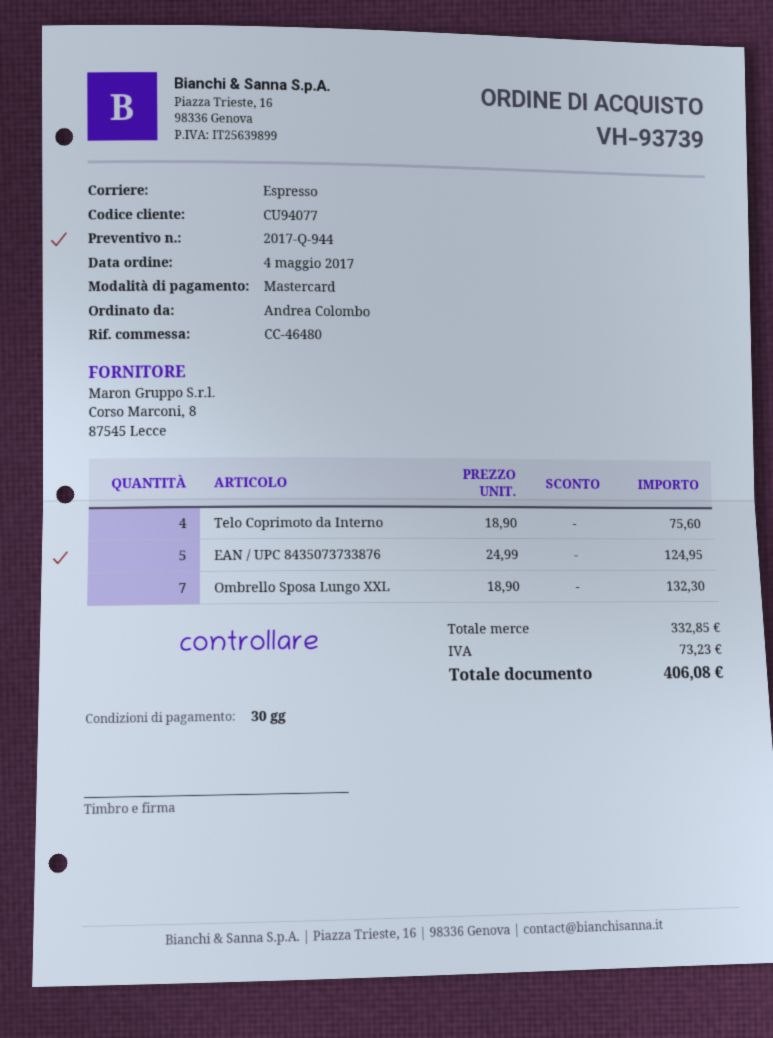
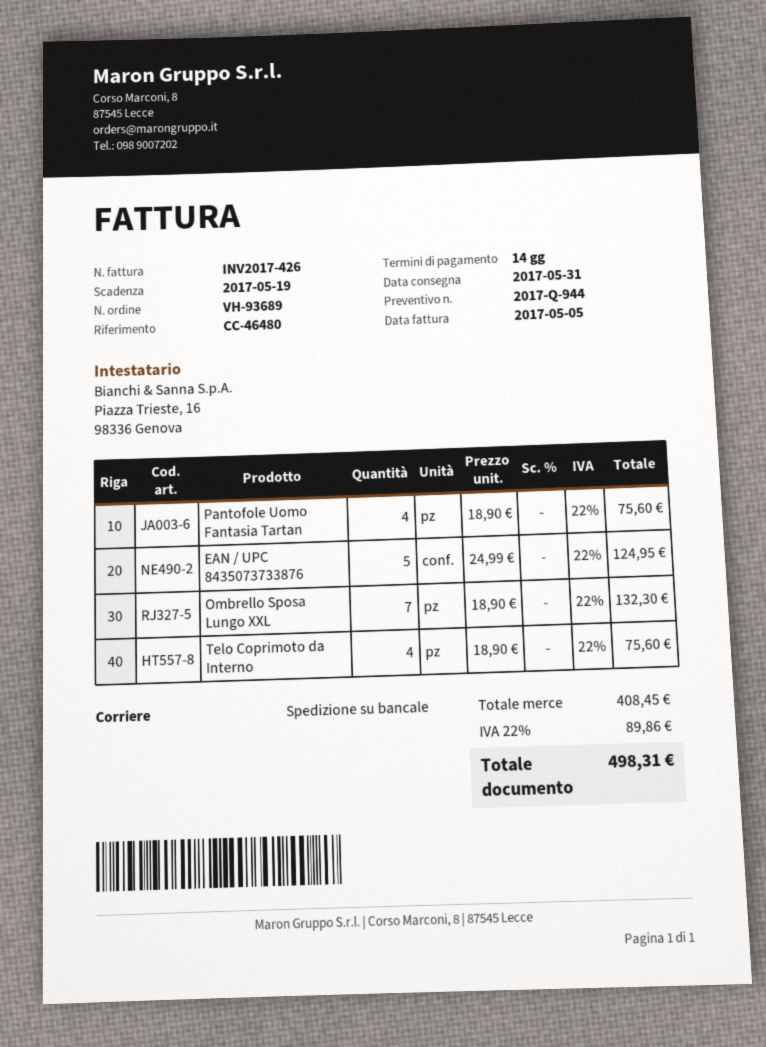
order number: VH-93739 -> VH-93689
payment terms: 30 days -> 14 days
shipping method: express -> pallet freight
Pantofole Uomo Fantasia Tartan: none -> 4 x 18.90 = 75.60
subtotal: 332.85 -> 408.45
tax: 73.23 -> 89.86
total: 406.08 -> 498.31

